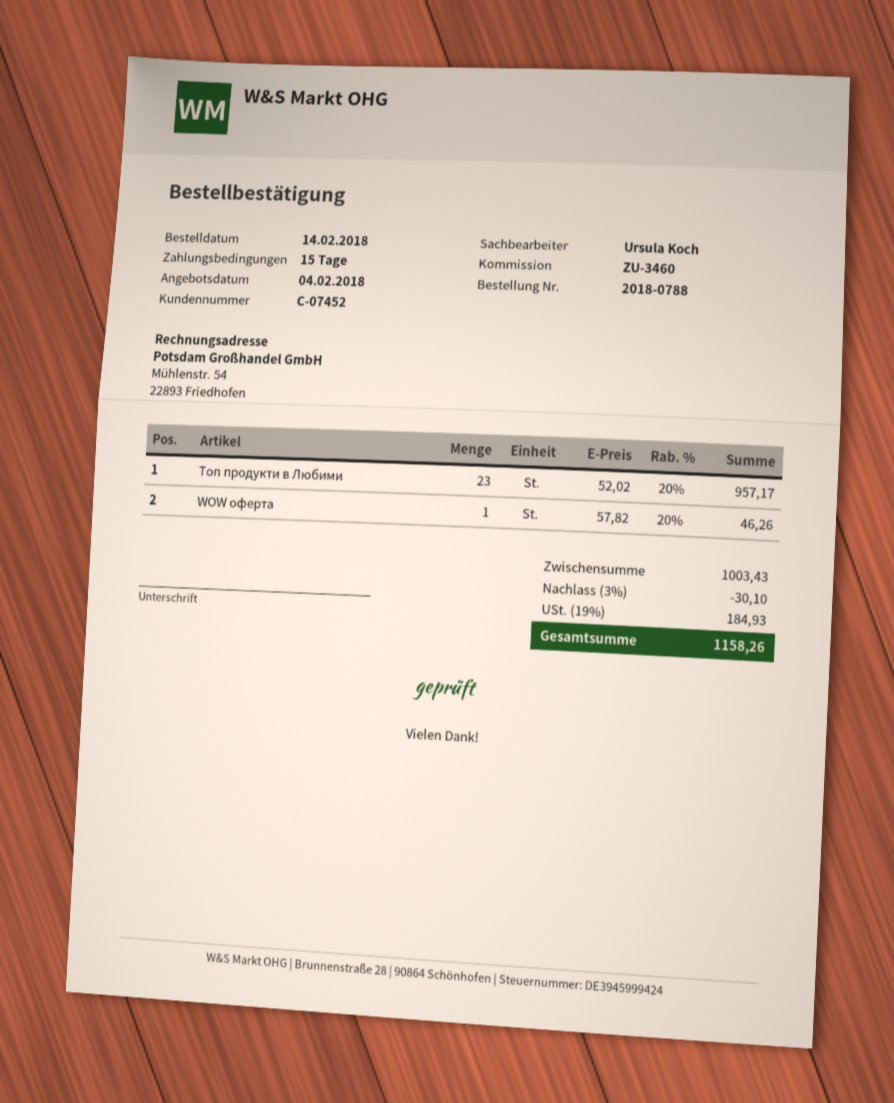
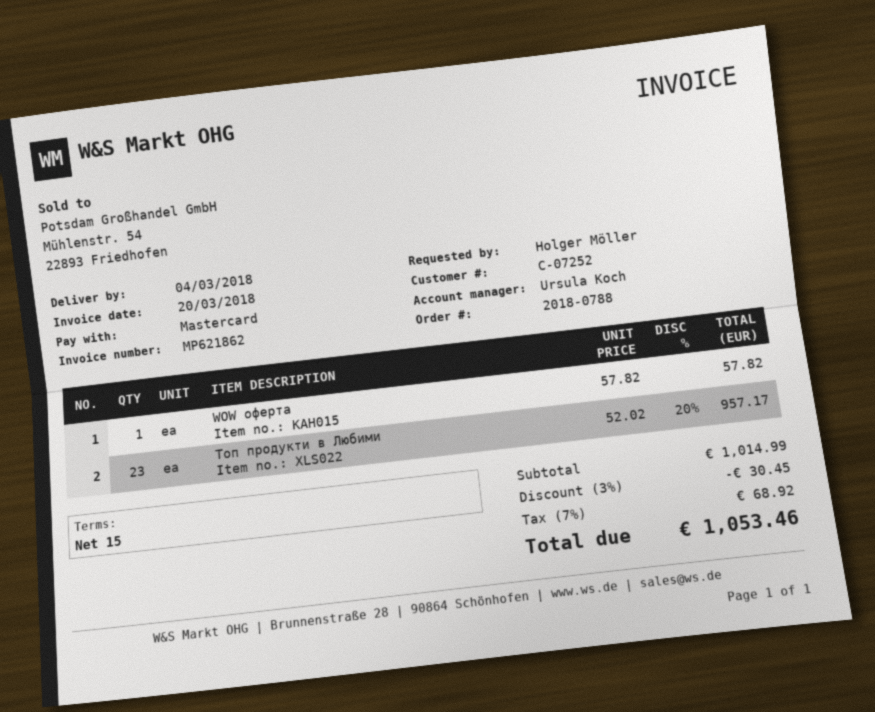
customer number: C-07452 -> C-07252
WOW оферта: 1 x 57.82 - 20% = 46.26 -> 1 x 57.82 = 57.82
subtotal: 1003.43 -> 1014.99
discount: 3% = 30.10 -> 3% = 30.45
tax: 19% = 184.93 -> 7% = 68.92
total: 1158.26 -> 1053.46

